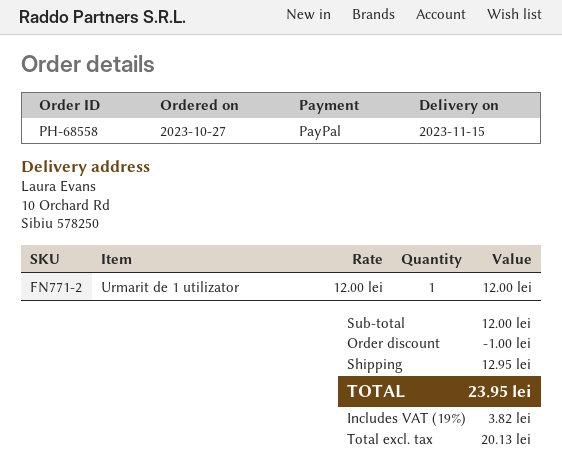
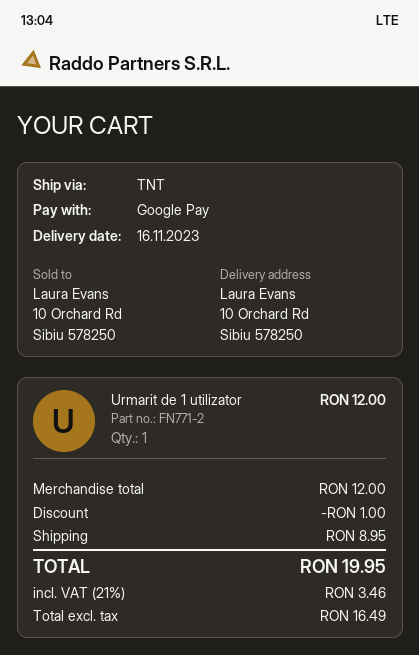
delivery date: 2023-11-15 -> 2023-11-16
payment method: PayPal -> Google Pay
shipping: 12.95 -> 8.95
net: 20.13 -> 16.49
tax: 19% = 3.82 -> 21% = 3.46
total: 23.95 -> 19.95

